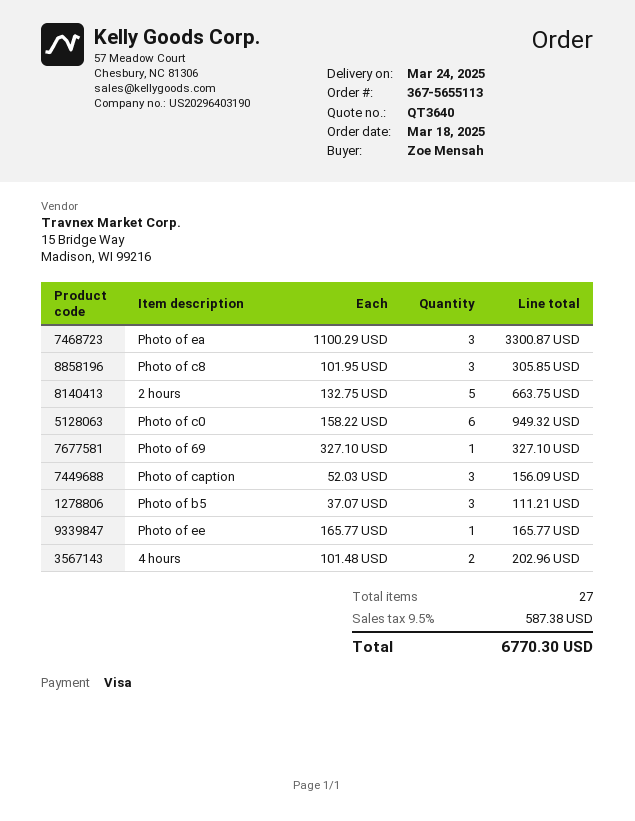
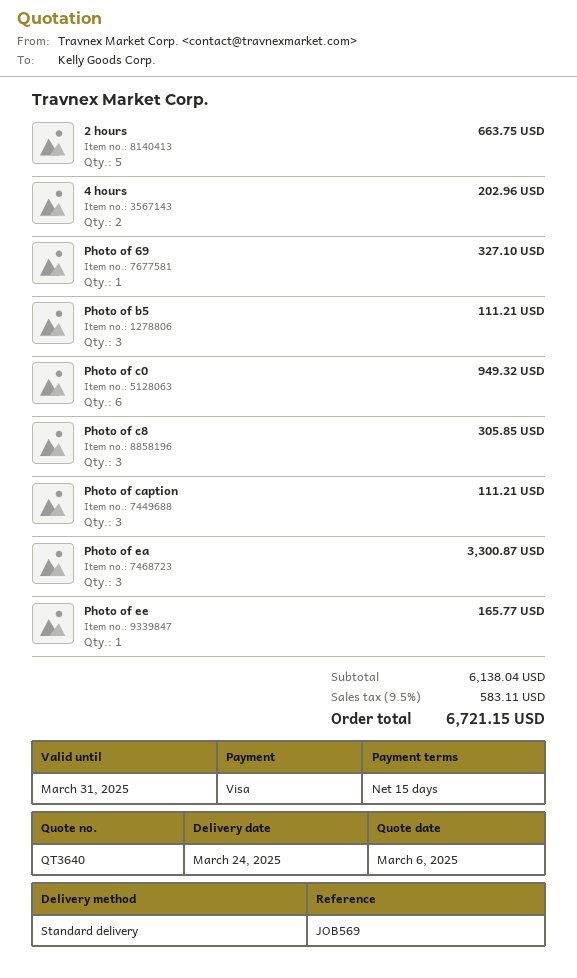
Photo of caption: 3 for 156.09 -> 3 for 111.21
tax: 9.5% = 587.38 -> 9.5% = 583.11
total: 6770.30 -> 6721.15

